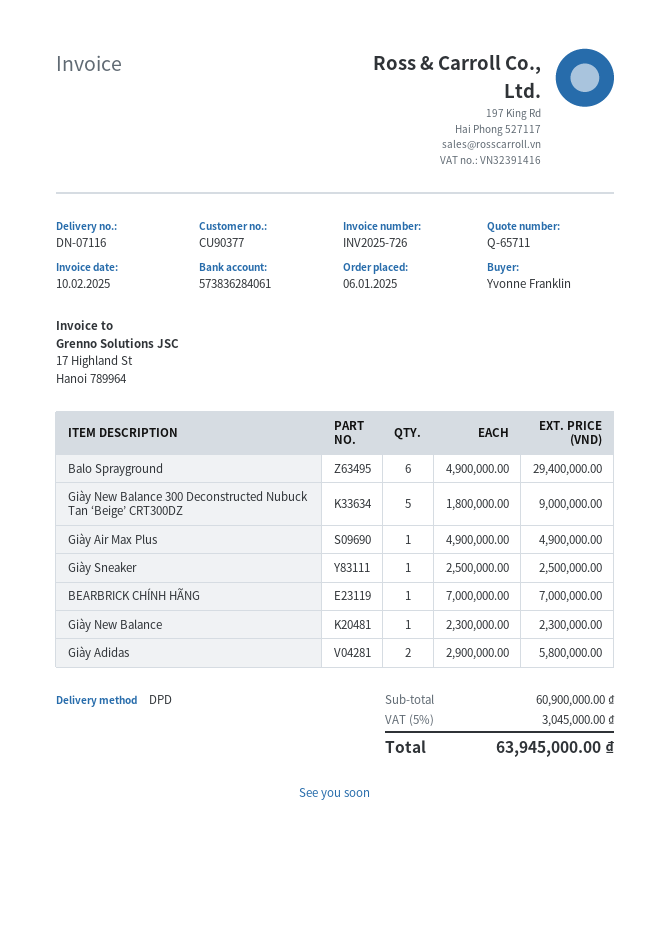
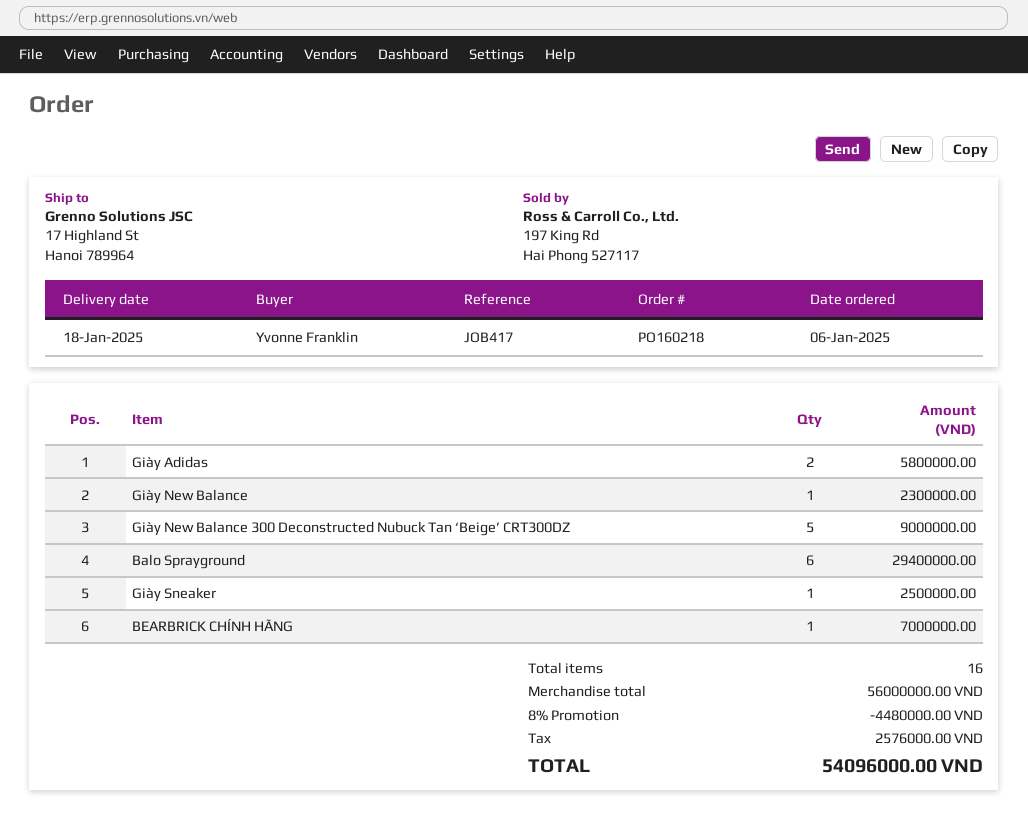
Giày Air Max Plus: 1 for 4900000.00 -> none
subtotal: 60900000.00 -> 56000000.00
discount: none -> 8% = 4480000.00
tax: 3045000.00 -> 2576000.00
total: 63945000.00 -> 54096000.00

